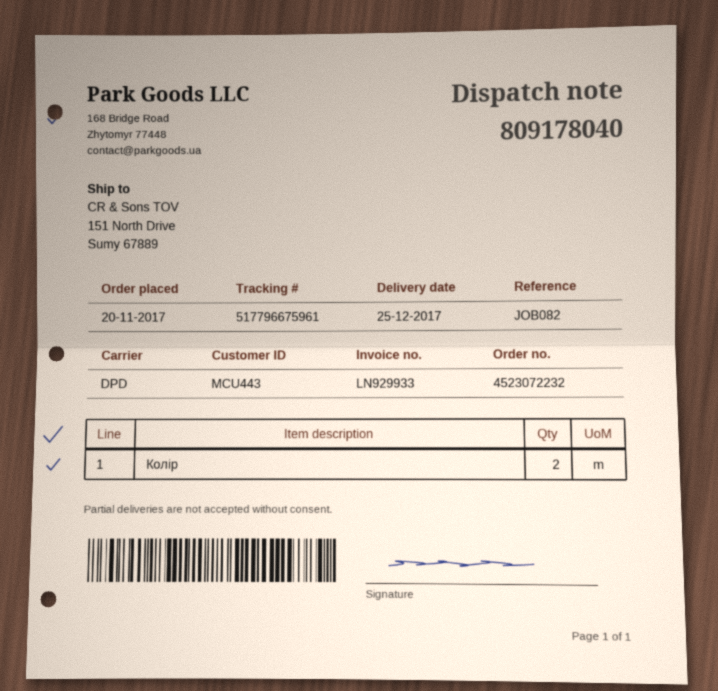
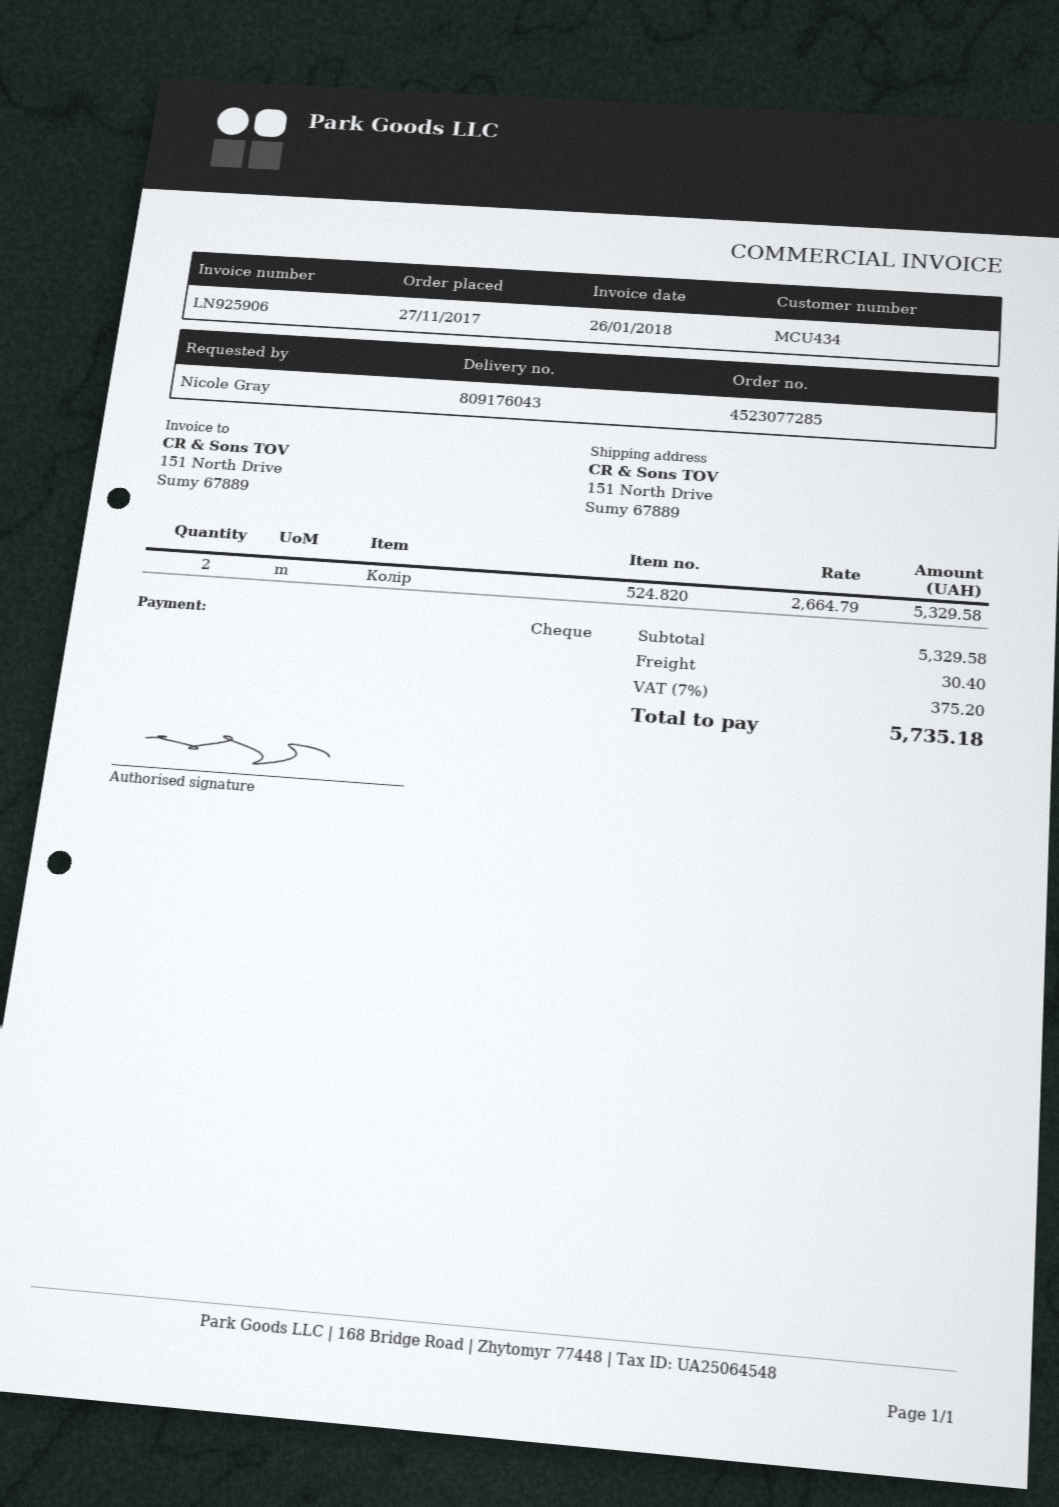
order number: 4523072232 -> 4523077285
order date: 2017-11-20 -> 2017-11-27
delivery note number: 809178040 -> 809176043
invoice number: LN929933 -> LN925906
customer number: MCU443 -> MCU434

